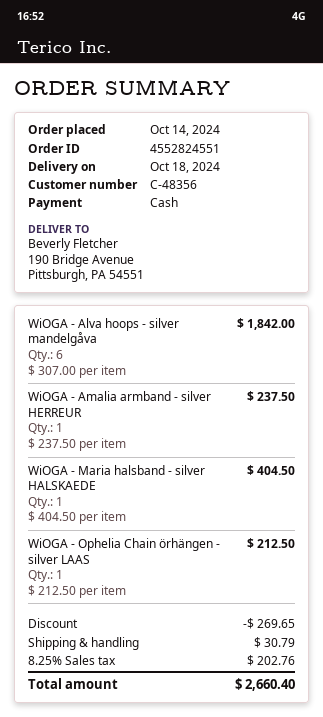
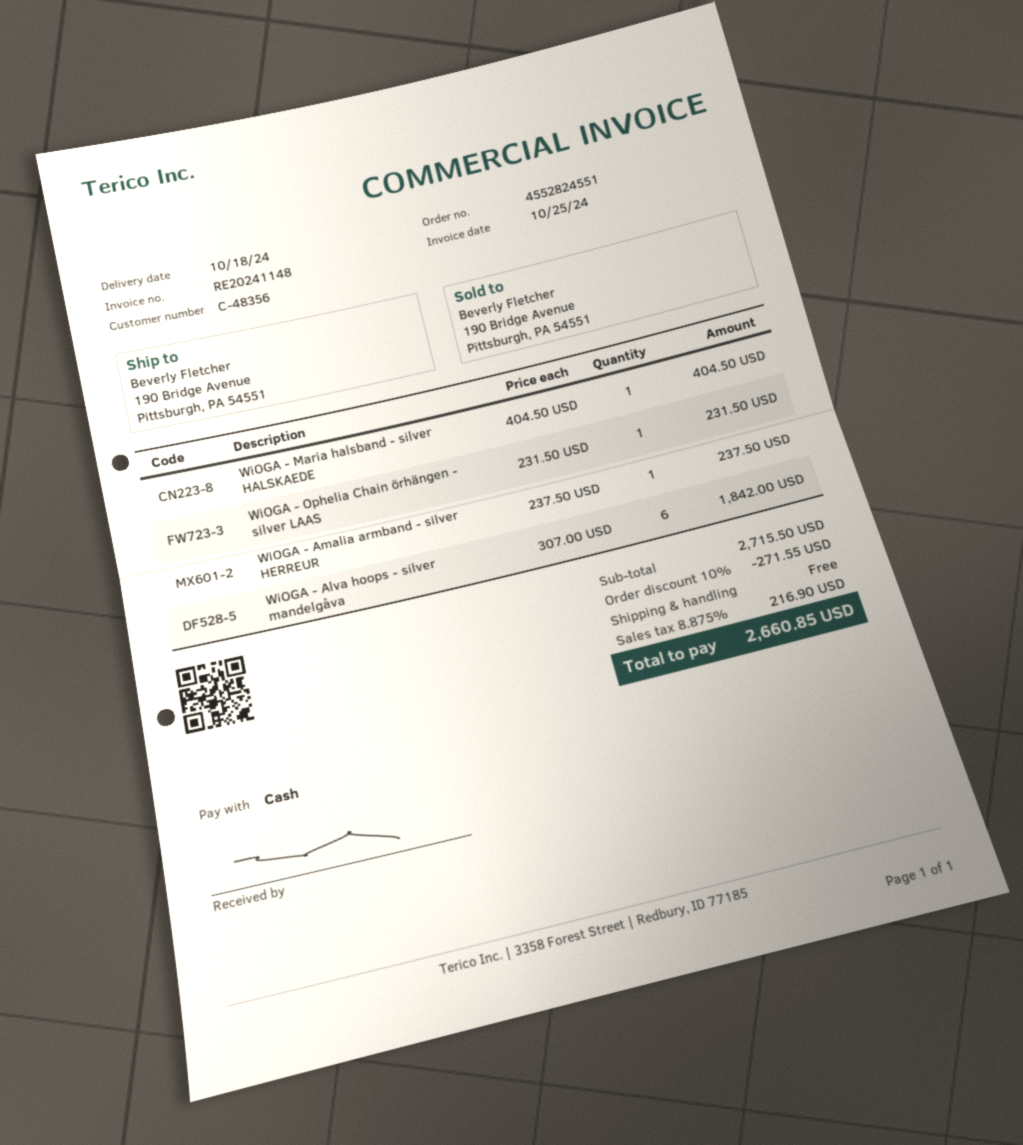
WiOGA - Ophelia Chain örhängen - silver LAAS: 1 x 212.50 = 212.50 -> 1 x 231.50 = 231.50
discount: 269.65 -> 271.55
shipping: 30.79 -> 0.00
tax: 8.25% = 202.76 -> 8.875% = 216.90
total: 2660.40 -> 2660.85

